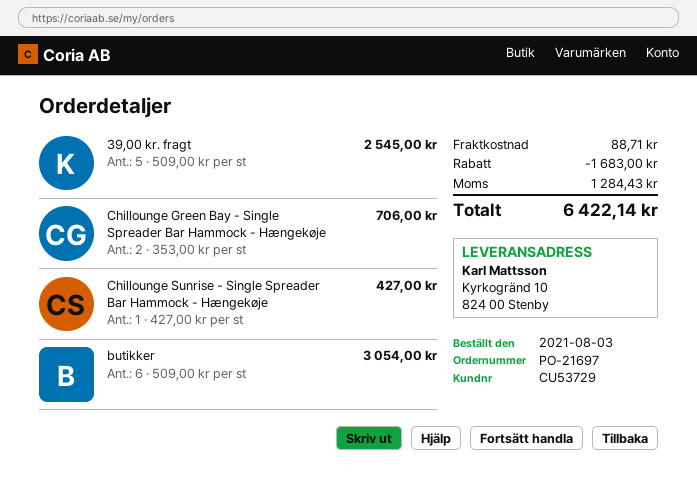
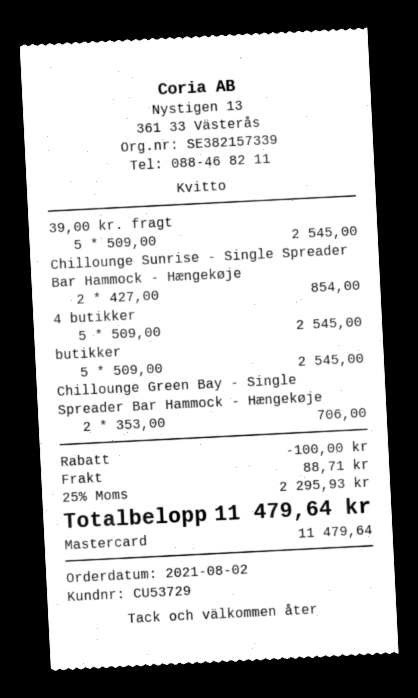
order date: 2021-08-03 -> 2021-08-02
Chillounge Sunrise - Single Spreader Bar Hammock - Hængekøje: 1 x 427.00 = 427.00 -> 2 x 427.00 = 854.00
butikker: 6 x 509.00 = 3054.00 -> 5 x 509.00 = 2545.00
4 butikker: none -> 5 x 509.00 = 2545.00
discount: 1683.00 -> 100.00
tax: 1284.43 -> 2295.93
total: 6422.14 -> 11479.64

